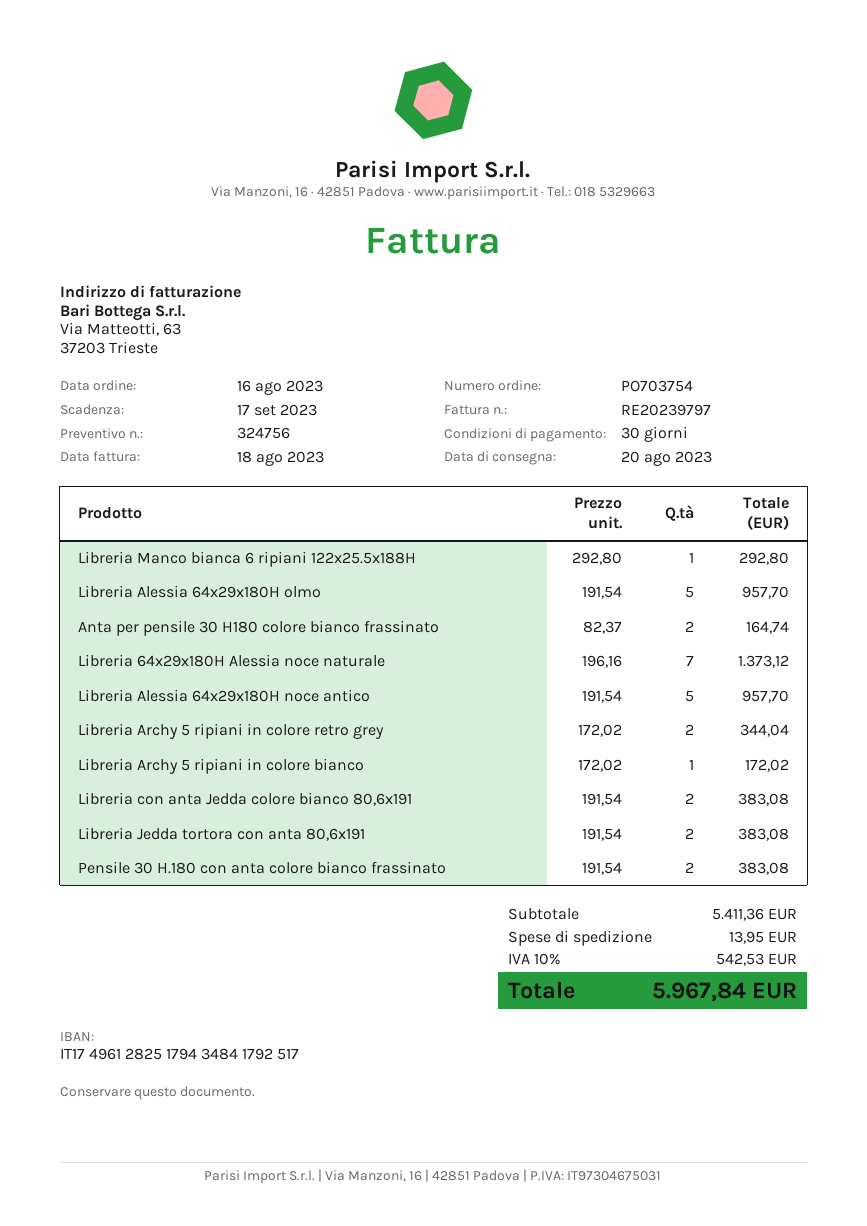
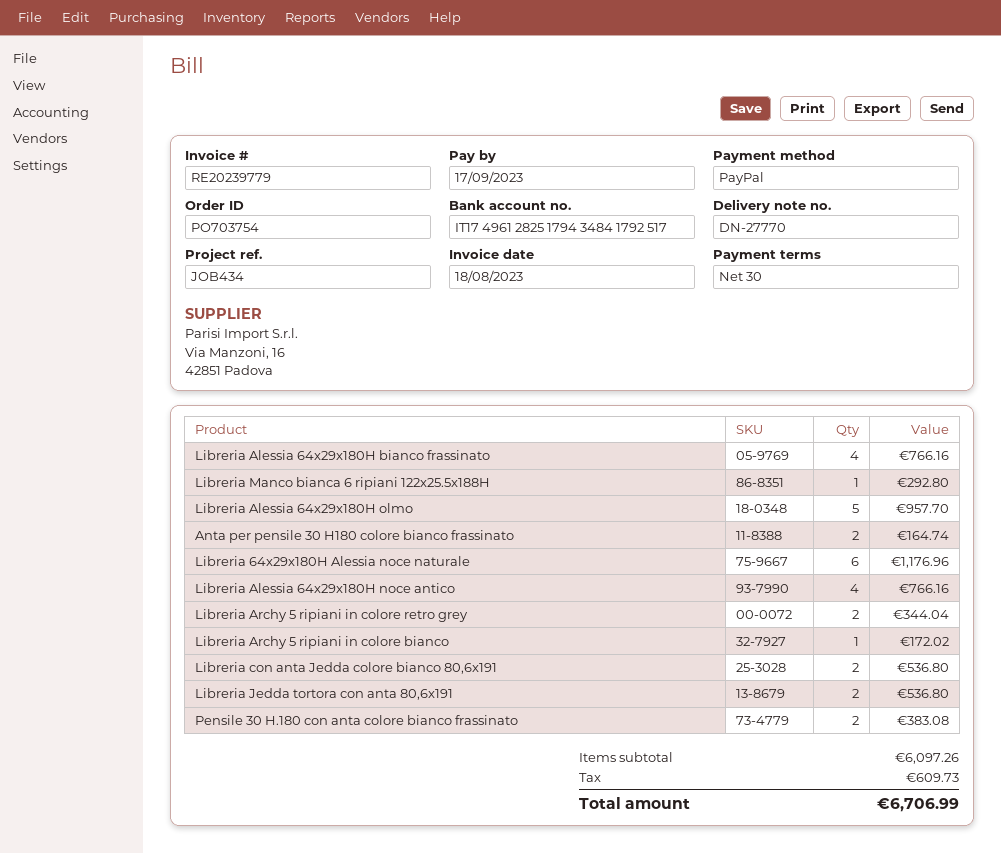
invoice number: RE20239797 -> RE20239779
Libreria 64x29x180H Alessia noce naturale: 7 for 1373.12 -> 6 for 1176.96
Libreria Alessia 64x29x180H noce antico: 5 for 957.70 -> 4 for 766.16
Libreria con anta Jedda colore bianco 80,6x191: 2 for 383.08 -> 2 for 536.80
Libreria Jedda tortora con anta 80,6x191: 2 for 383.08 -> 2 for 536.80
Libreria Alessia 64x29x180H bianco frassinato: none -> 4 for 766.16
subtotal: 5411.36 -> 6097.26
shipping: 13.95 -> none
tax: 542.53 -> 609.73
total: 5967.84 -> 6706.99

